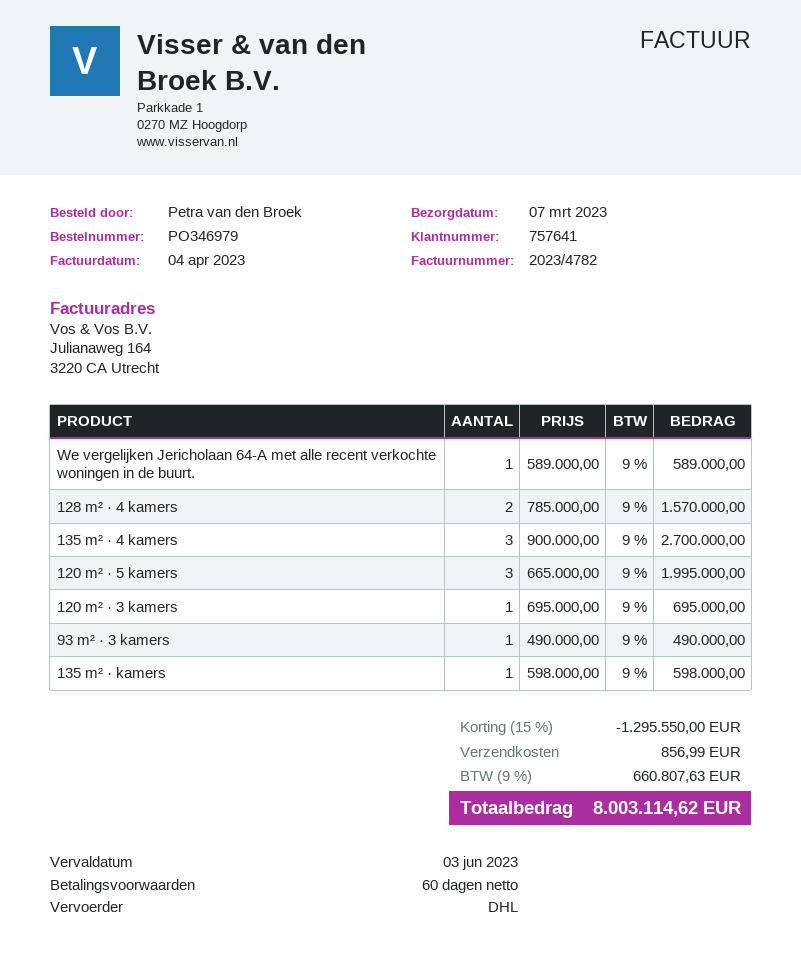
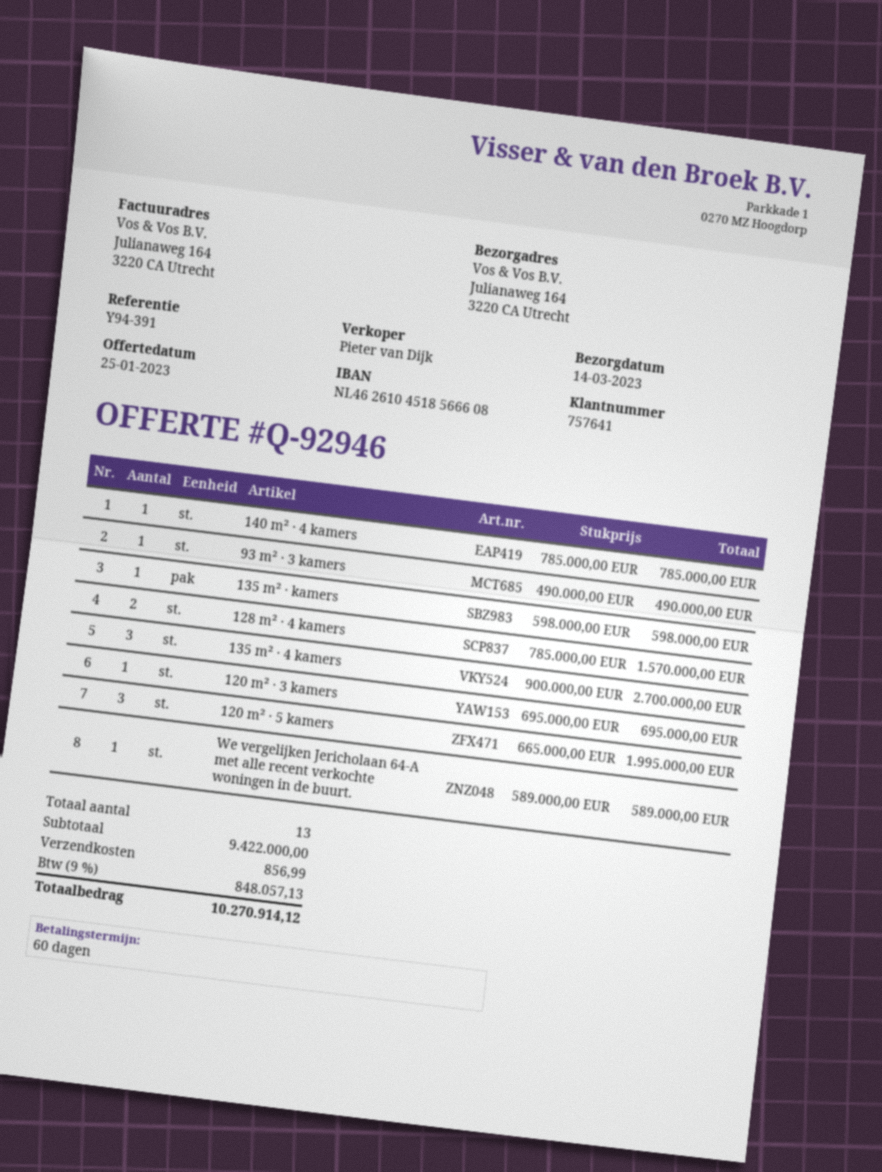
delivery date: 2023-03-07 -> 2023-03-14
140 m² · 4 kamers: none -> 1 x 785000.00 = 785000.00
discount: 15% = 1295550.00 -> none
tax: 9% = 660807.63 -> 9% = 848057.13
total: 8003114.62 -> 10270914.12

